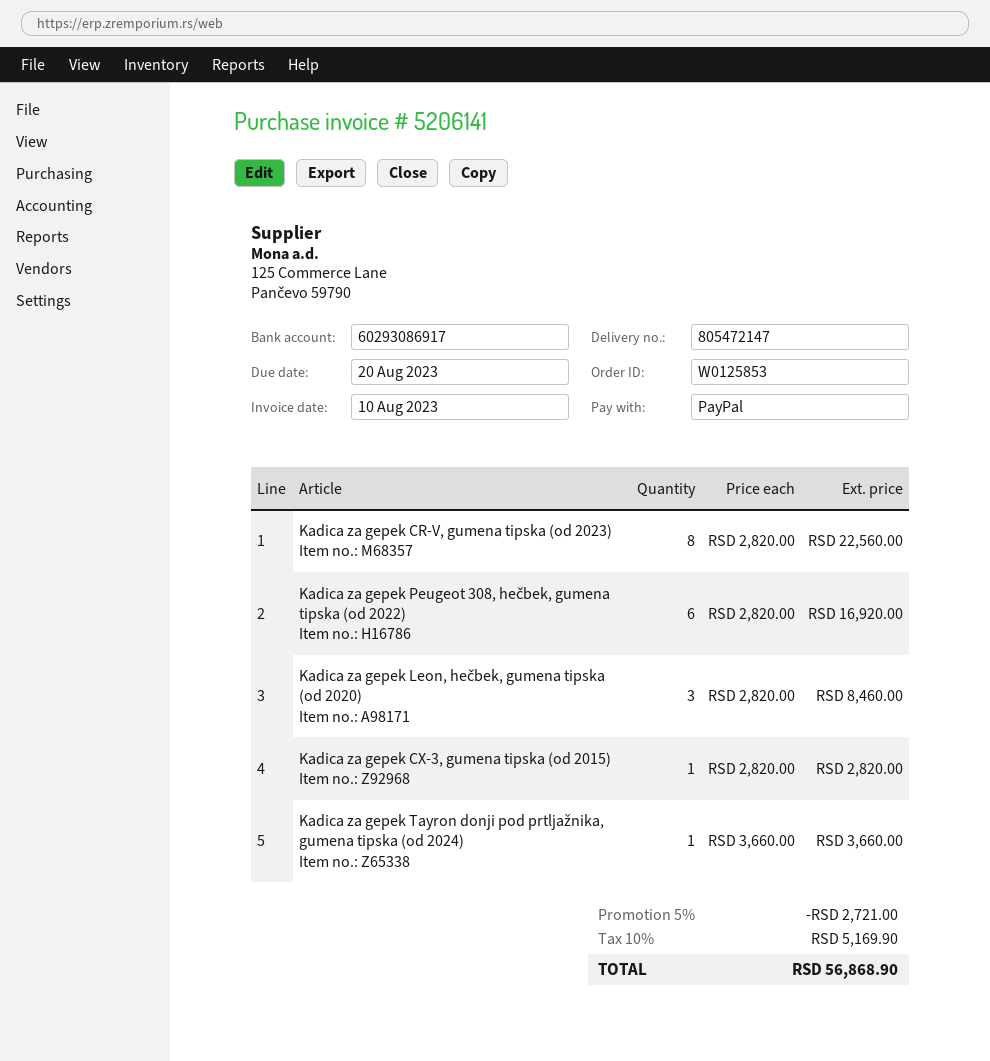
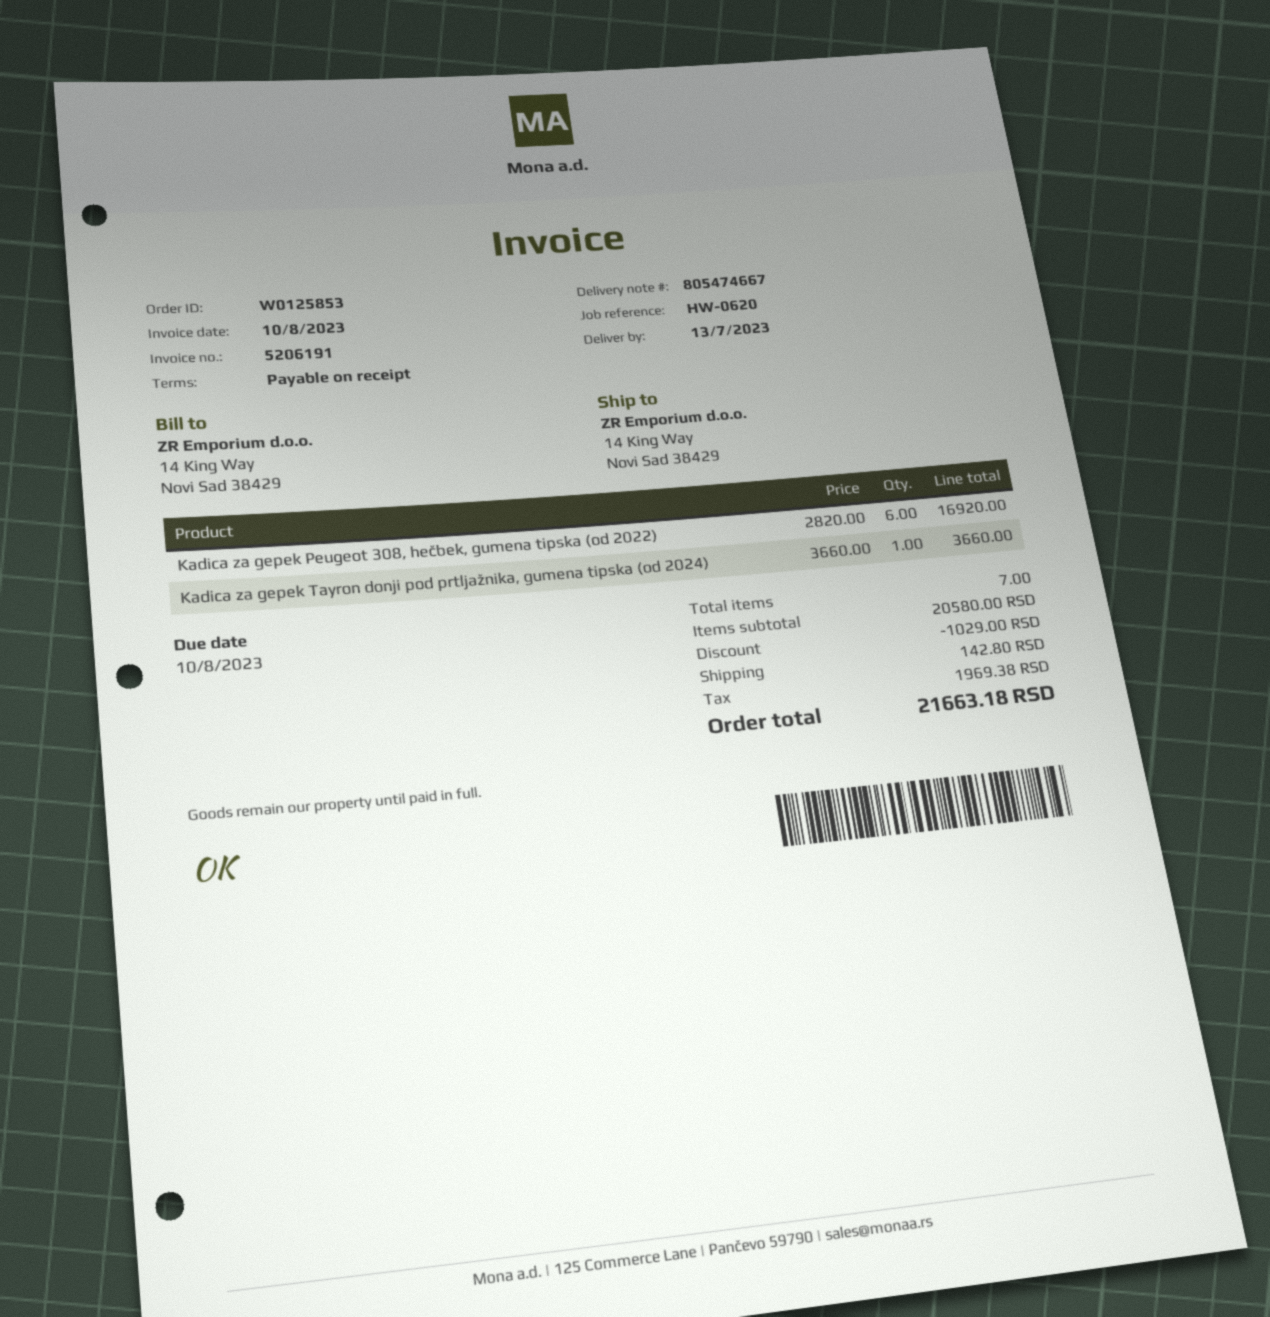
delivery note number: 805472147 -> 805474667
invoice number: 5206141 -> 5206191
due date: 2023-08-20 -> 2023-08-10
Kadica za gepek CR-V, gumena tipska (od 2023): 8 x 2820.00 = 22560.00 -> none
Kadica za gepek Leon, hečbek, gumena tipska (od 2020): 3 x 2820.00 = 8460.00 -> none
Kadica za gepek CX-3, gumena tipska (od 2015): 1 x 2820.00 = 2820.00 -> none
discount: 2721.00 -> 1029.00
shipping: none -> 142.80
tax: 5169.90 -> 1969.38
total: 56868.90 -> 21663.18

